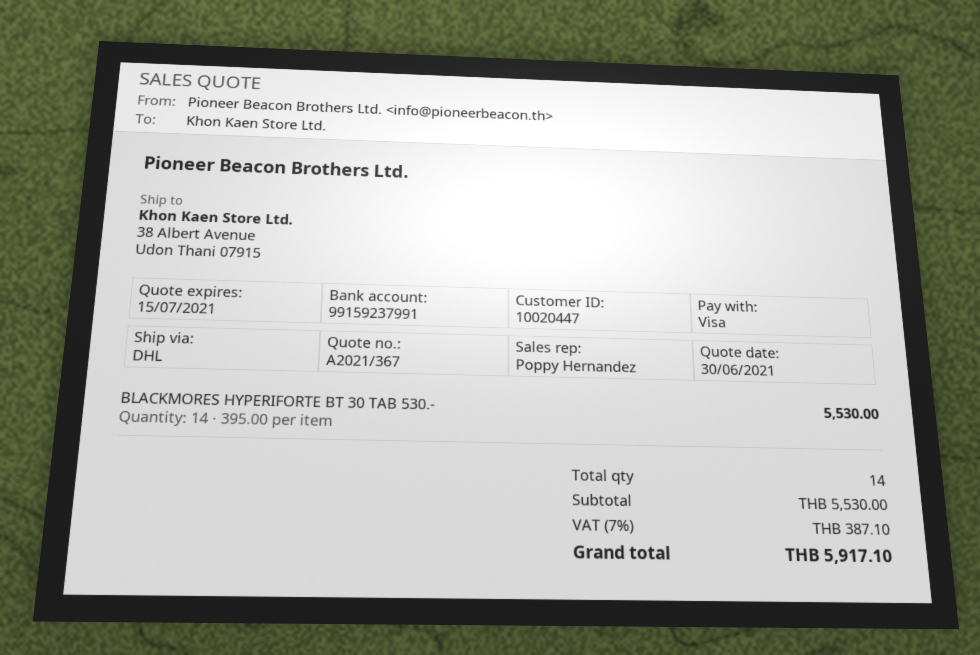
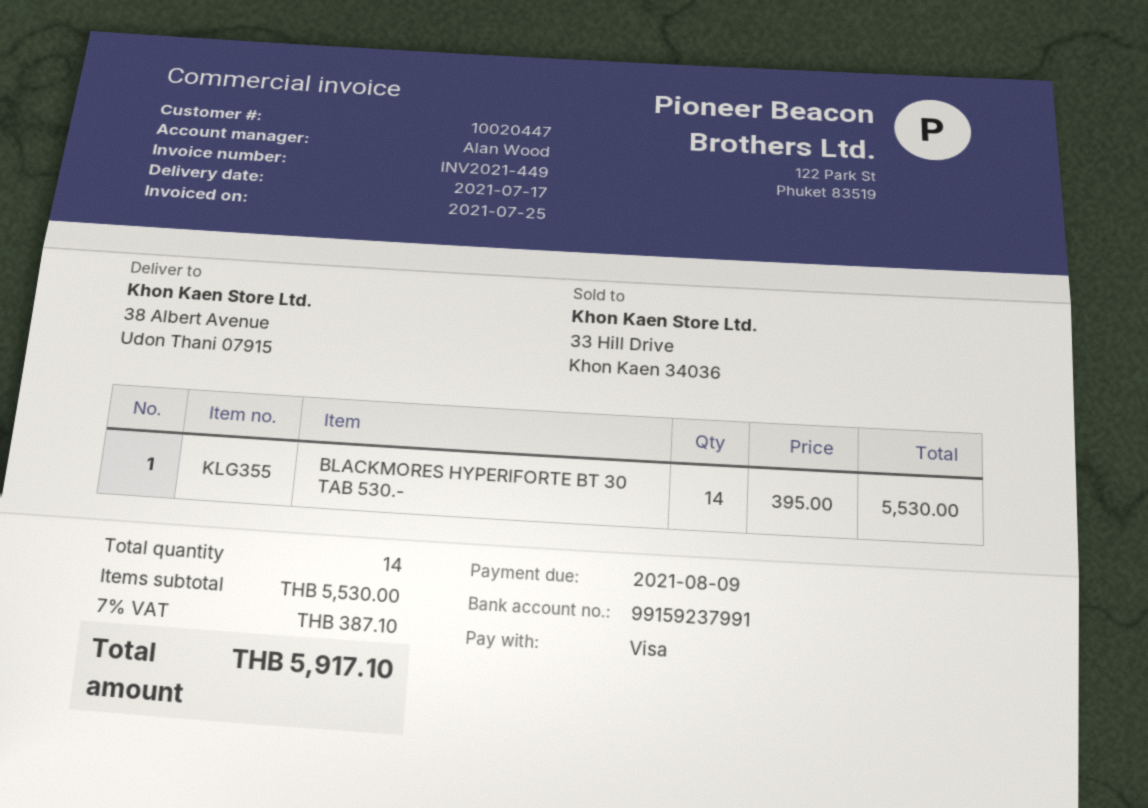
sales rep: Poppy Hernandez -> Alan Wood

